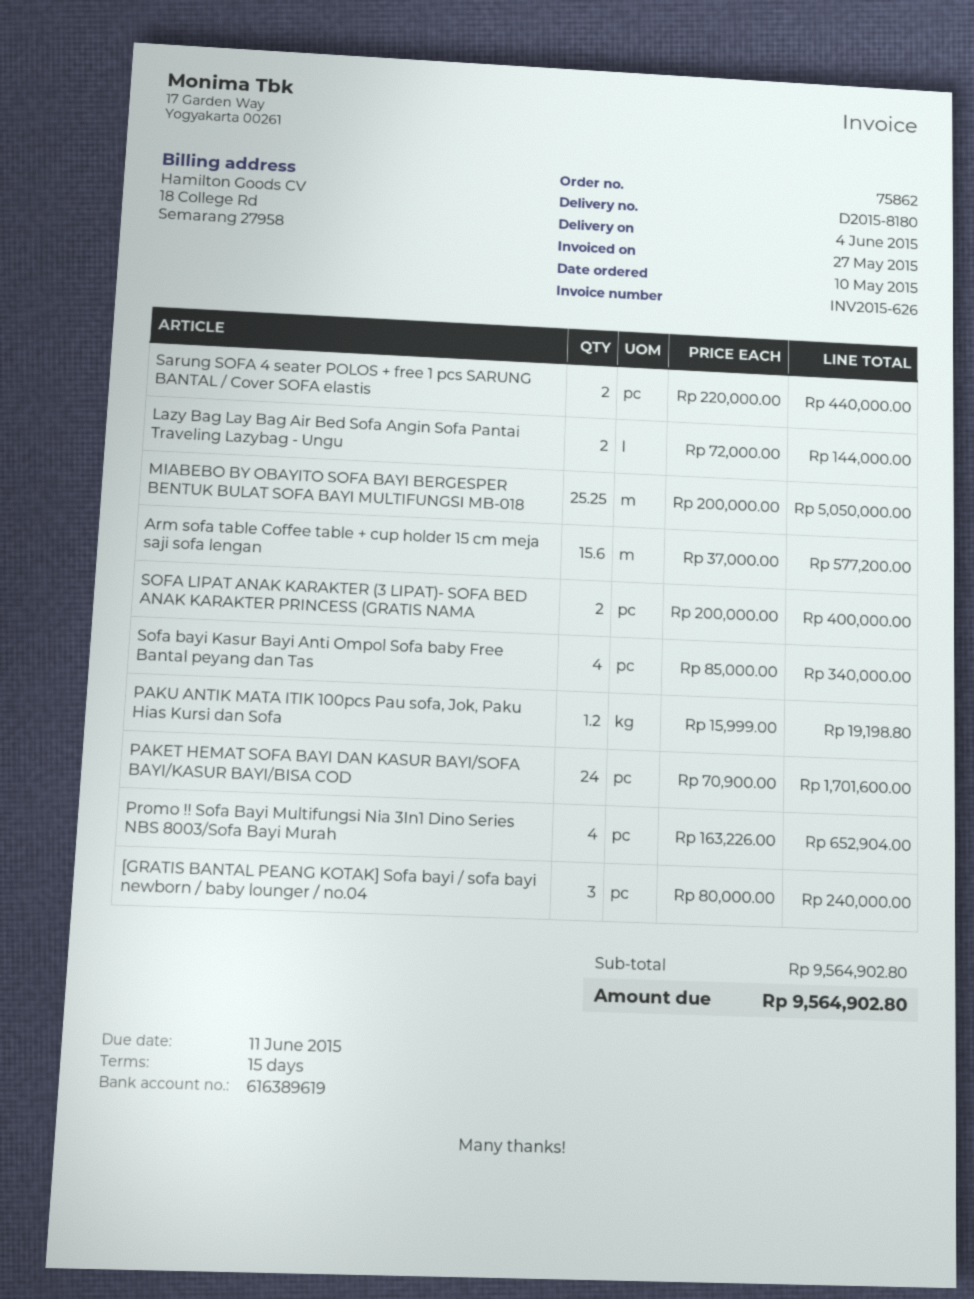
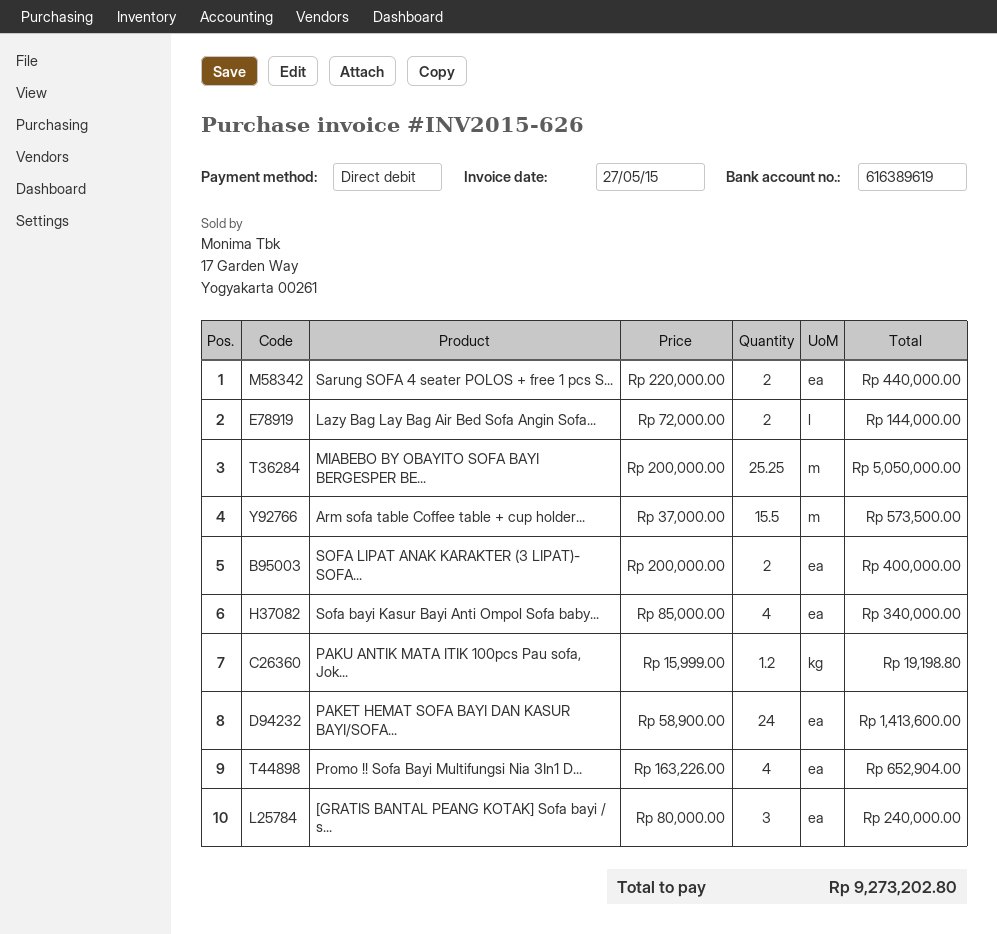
Arm sofa table Coffee table + cup holder 15 cm meja saji sofa lengan: 15.6 x 37000.00 = 577200.00 -> 15.5 x 37000.00 = 573500.00
PAKET HEMAT SOFA BAYI DAN KASUR BAYI/SOFA BAYI/KASUR BAYI/BISA COD: 24 x 70900.00 = 1701600.00 -> 24 x 58900.00 = 1413600.00
total: 9564902.80 -> 9273202.80

